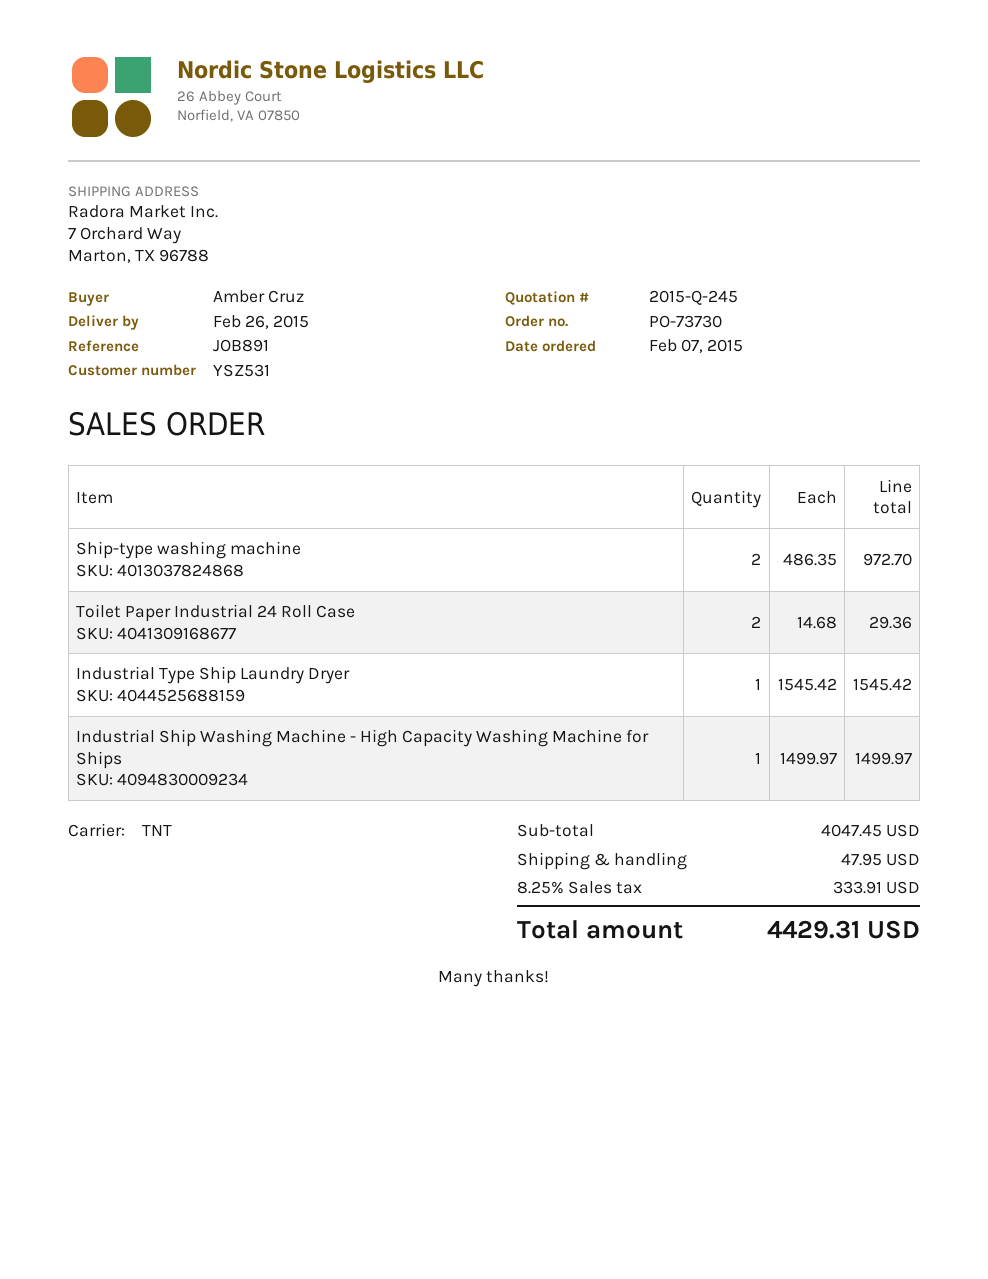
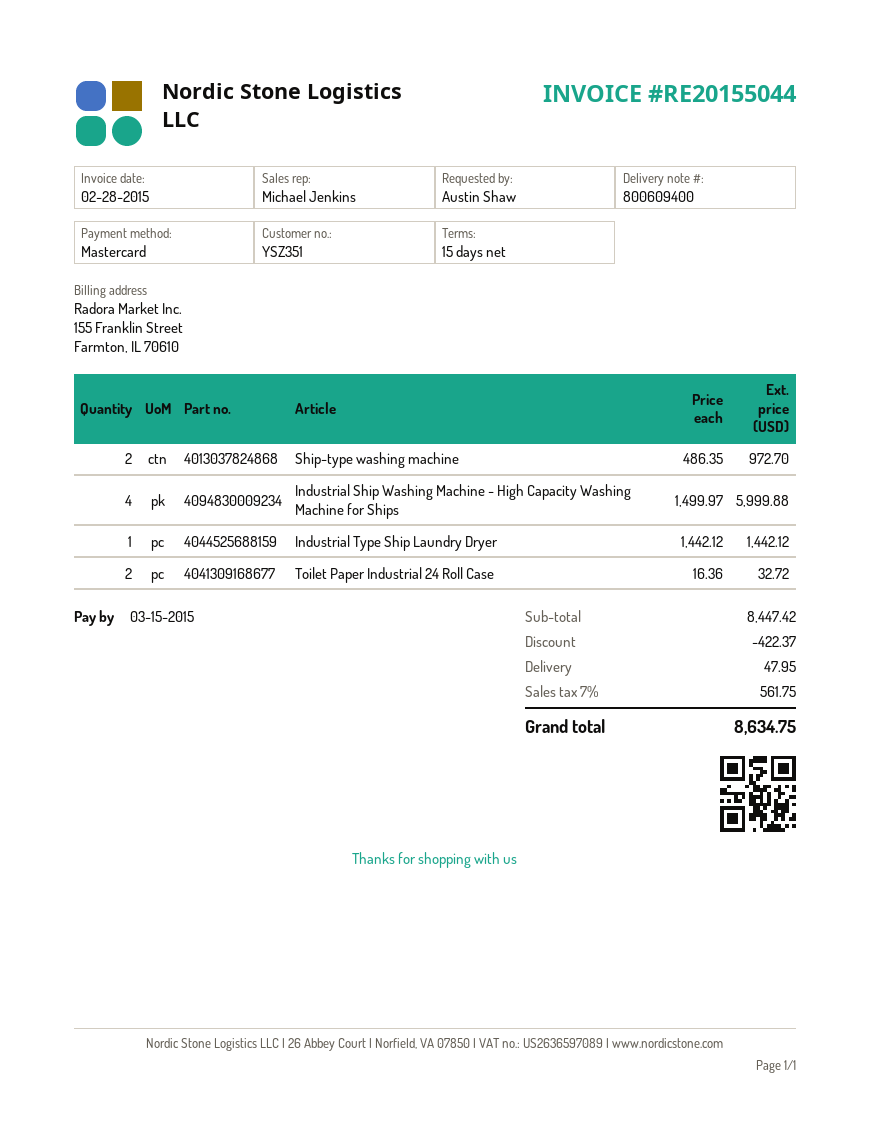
customer number: YSZ531 -> YSZ351
ordered by: Amber Cruz -> Austin Shaw
Toilet Paper Industrial 24 Roll Case: 2 x 14.68 = 29.36 -> 2 x 16.36 = 32.72
Industrial Type Ship Laundry Dryer: 1 x 1545.42 = 1545.42 -> 1 x 1442.12 = 1442.12
Industrial Ship Washing Machine - High Capacity Washing Machine for Ships: 1 x 1499.97 = 1499.97 -> 4 x 1499.97 = 5999.88
subtotal: 4047.45 -> 8447.42
discount: none -> 422.37
tax: 8.25% = 333.91 -> 7% = 561.75
total: 4429.31 -> 8634.75

